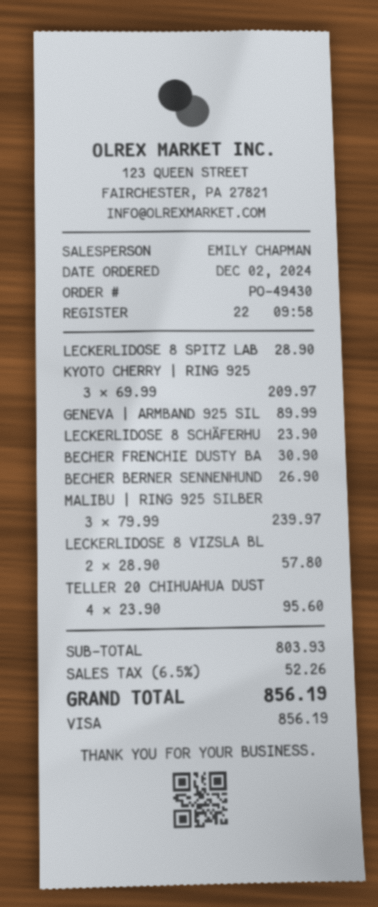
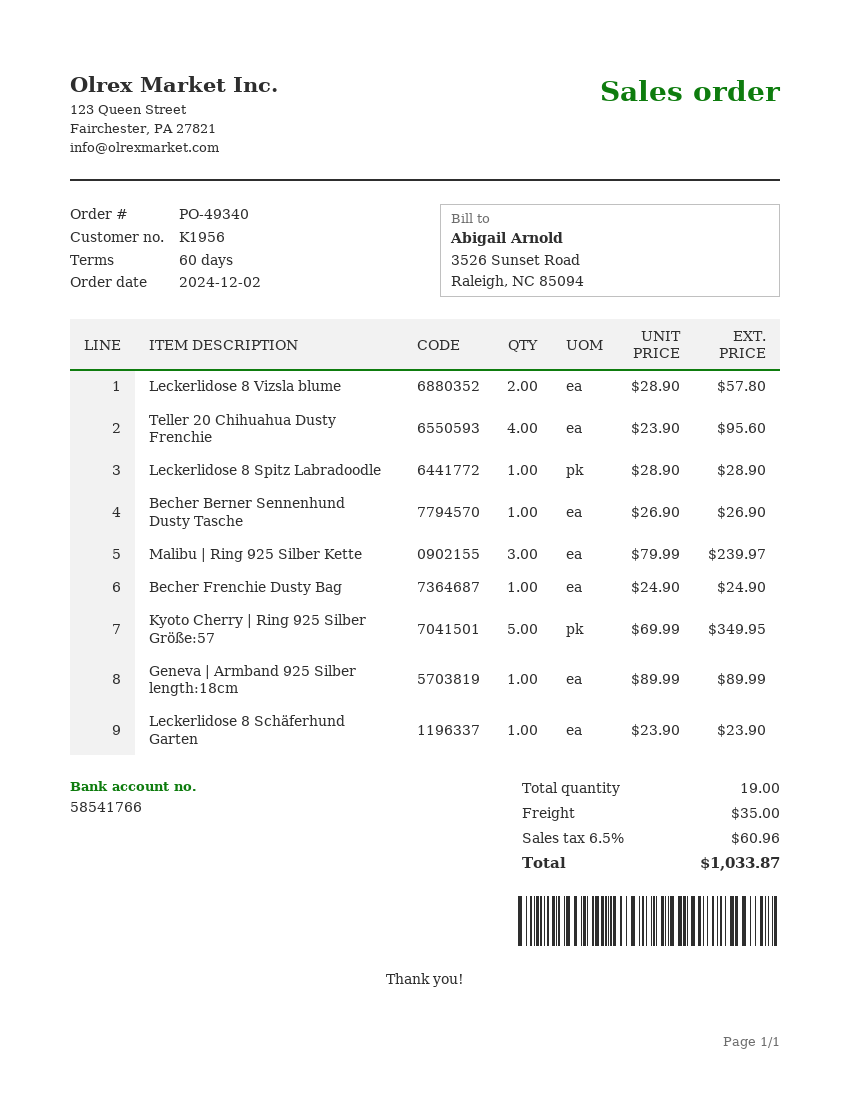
order number: PO-49430 -> PO-49340
KYOTO CHERRY | RING 925: 3 x 69.99 = 209.97 -> 5 x 69.99 = 349.95
BECHER FRENCHIE DUSTY BA: 1 x 30.90 = 30.90 -> 1 x 24.90 = 24.90
shipping: none -> 35.00
tax: 6.5% = 52.26 -> 6.5% = 60.96
total: 856.19 -> 1033.87

